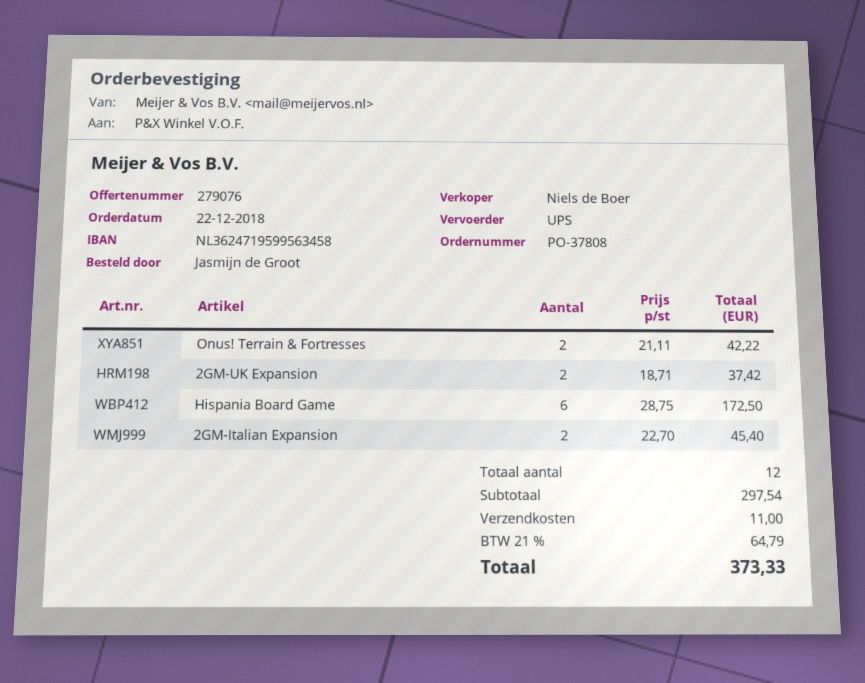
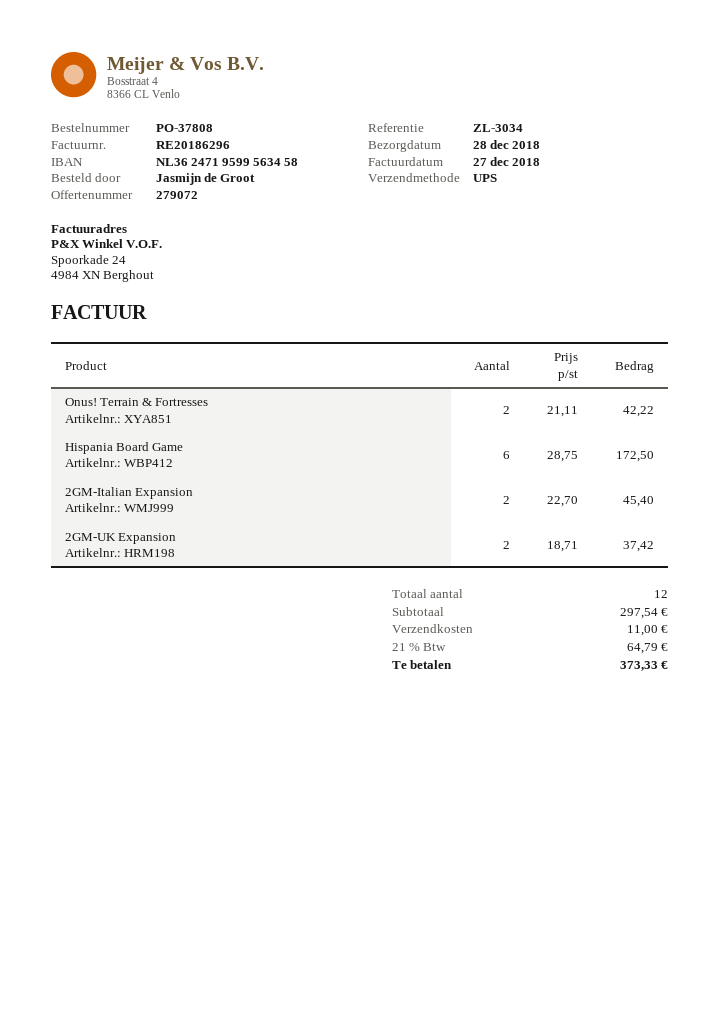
quote number: 279076 -> 279072

